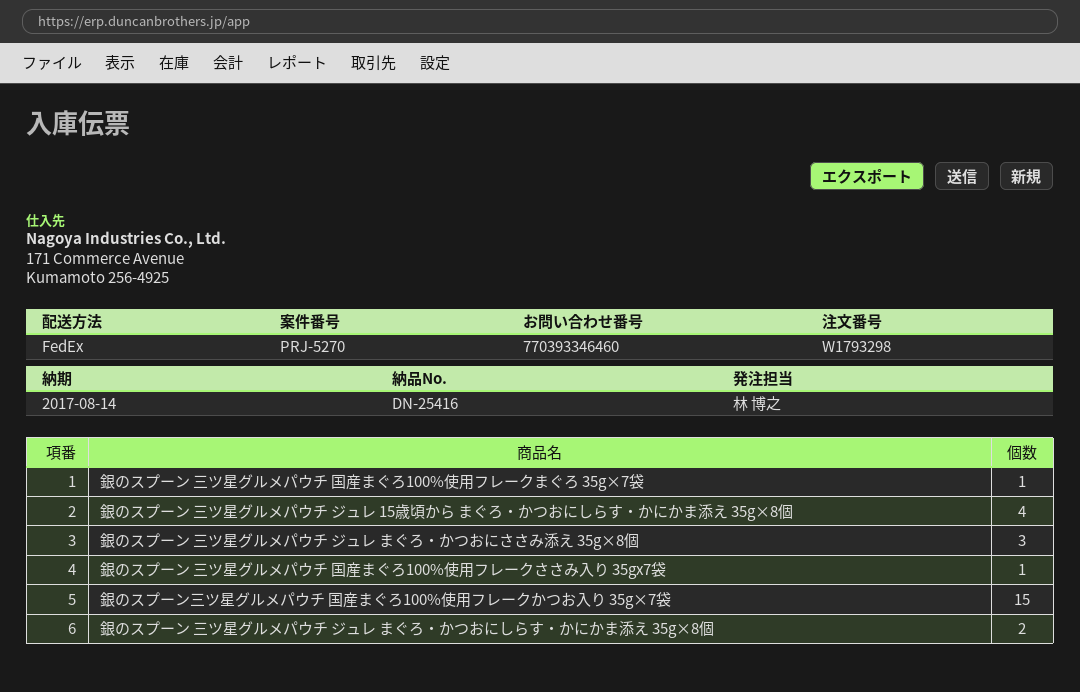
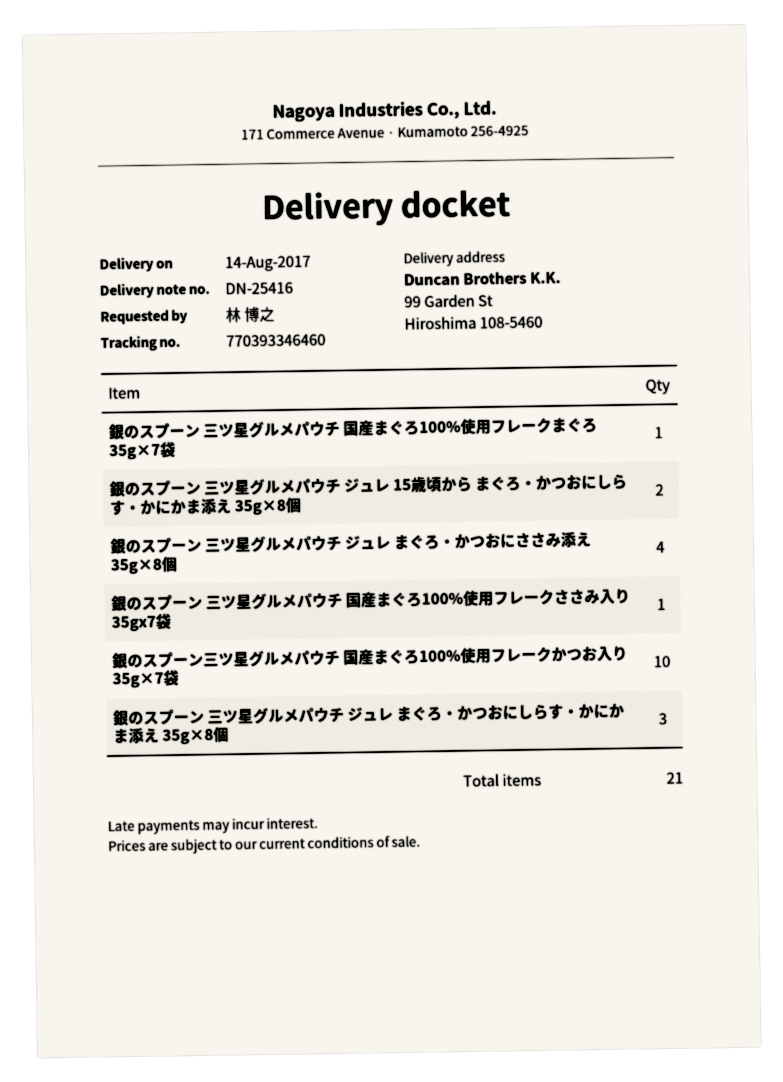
銀のスプーン 三ツ星グルメパウチ ジュレ 15歳頃から まぐろ・かつおにしらす・かにかま添え 35g×8個: 4 -> 2
銀のスプーン 三ツ星グルメパウチ ジュレ まぐろ・かつおにささみ添え 35g×8個: 3 -> 4
銀のスプーン三ツ星グルメパウチ 国産まぐろ100%使用フレークかつお入り 35g×7袋: 15 -> 10
銀のスプーン 三ツ星グルメパウチ ジュレ まぐろ・かつおにしらす・かにかま添え 35g×8個: 2 -> 3

